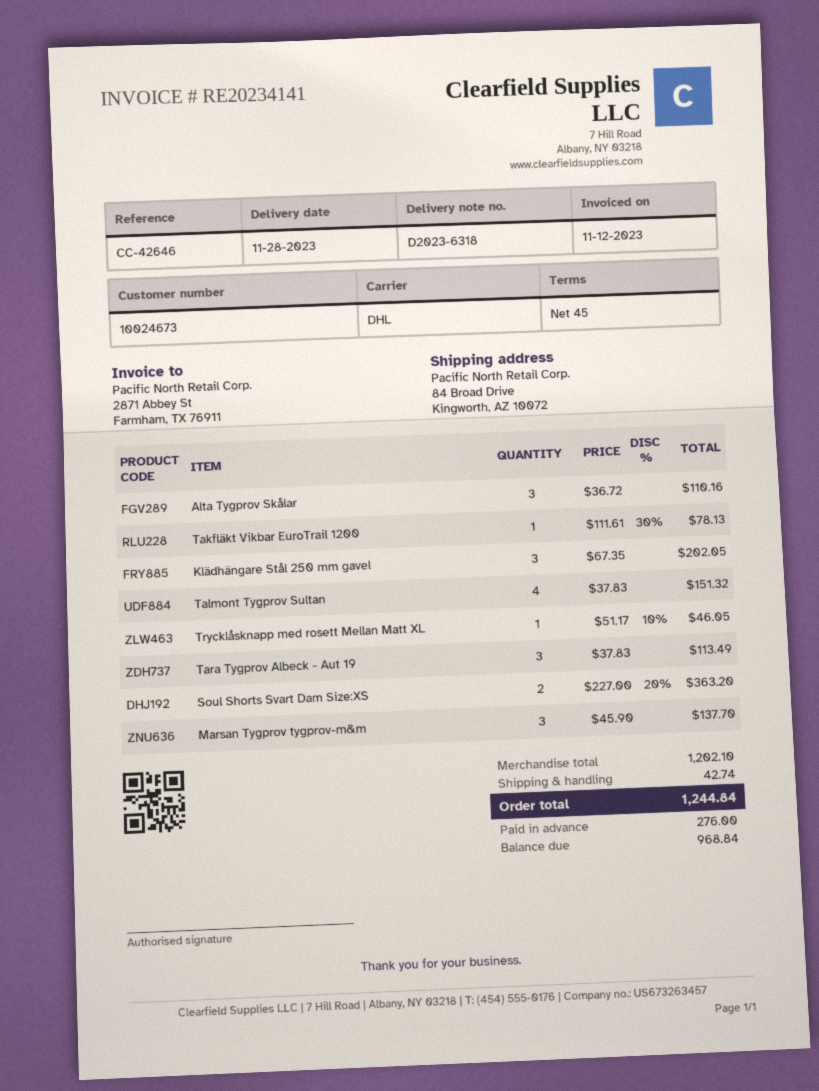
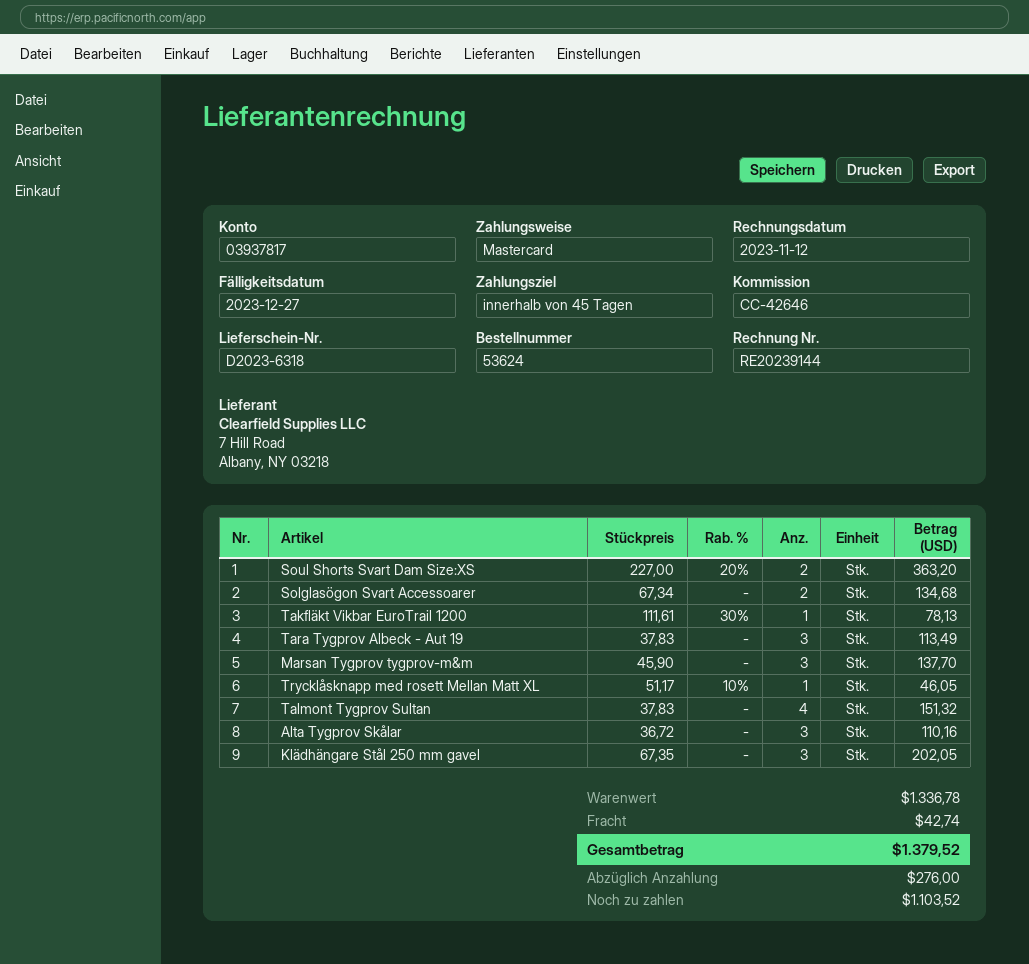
invoice number: RE20234141 -> RE20239144
Solglasögon Svart Accessoarer: none -> 2 x 67.34 = 134.68
subtotal: 1202.10 -> 1336.78
total: 1244.84 -> 1379.52
balance: 968.84 -> 1103.52

